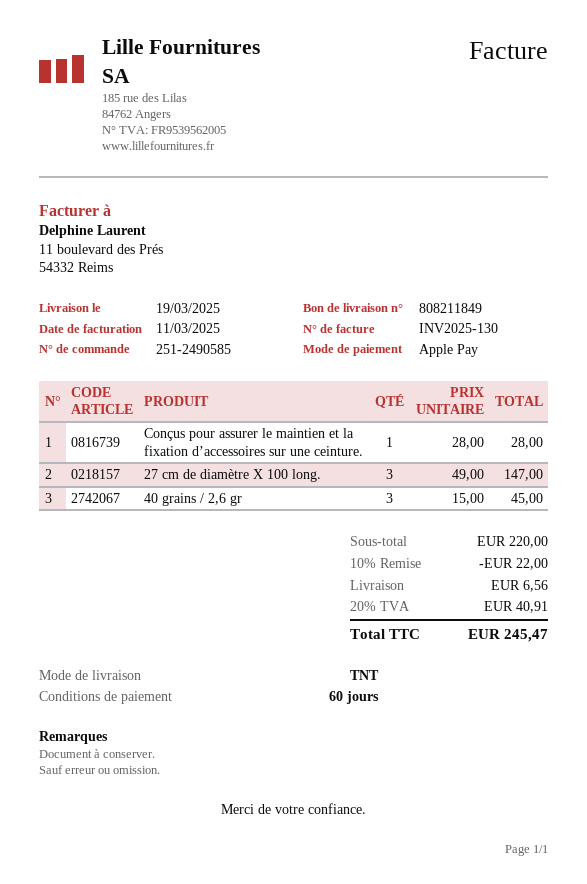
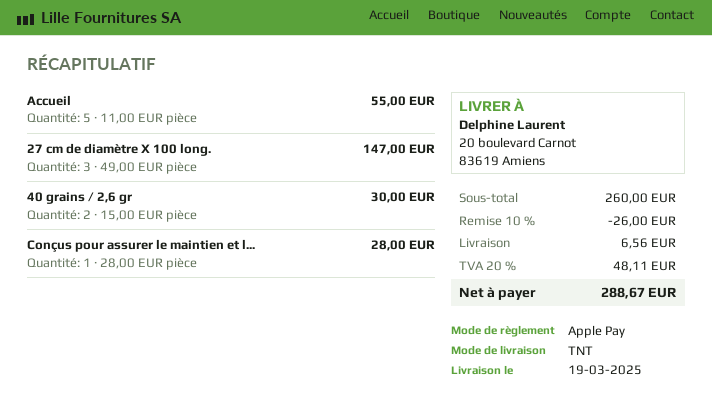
40 grains / 2,6 gr: 3 x 15.00 = 45.00 -> 2 x 15.00 = 30.00
Accueil: none -> 5 x 11.00 = 55.00
subtotal: 220.00 -> 260.00
discount: 10% = 22.00 -> 10% = 26.00
tax: 20% = 40.91 -> 20% = 48.11
total: 245.47 -> 288.67

